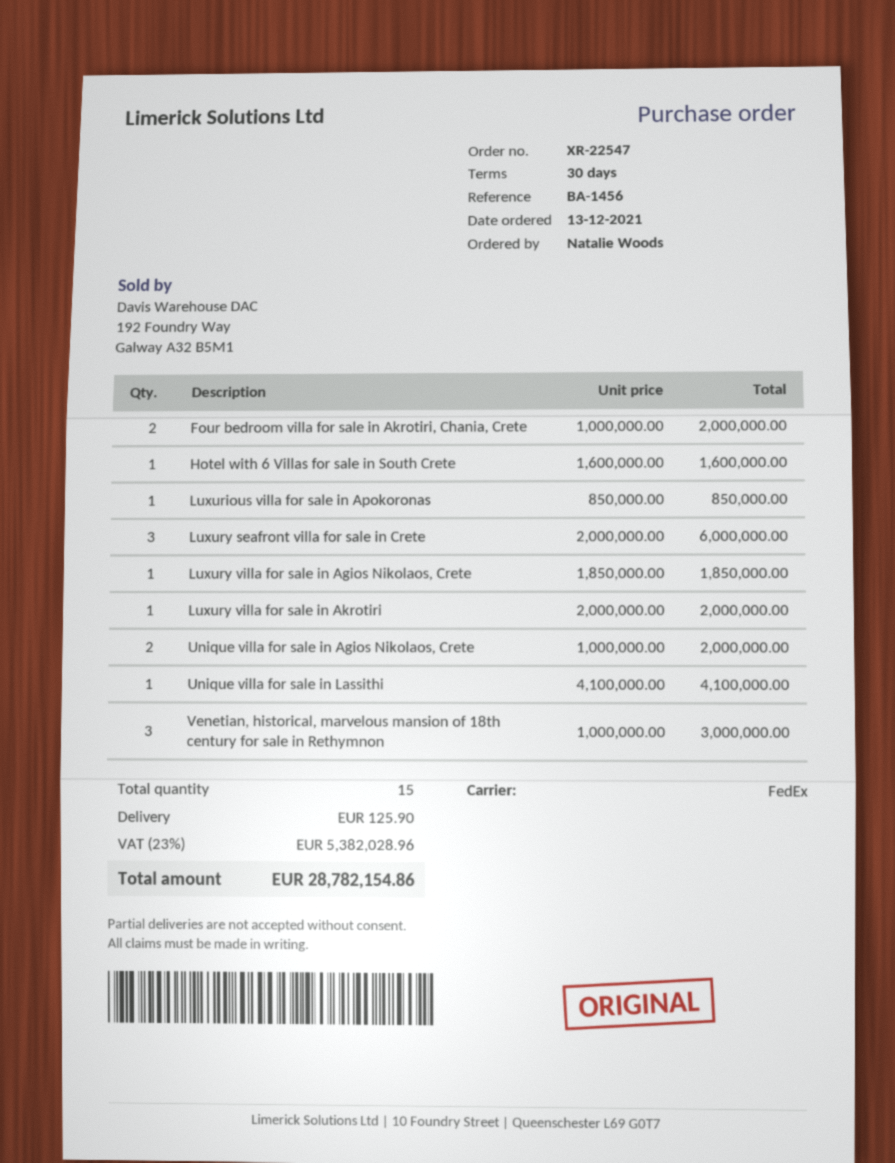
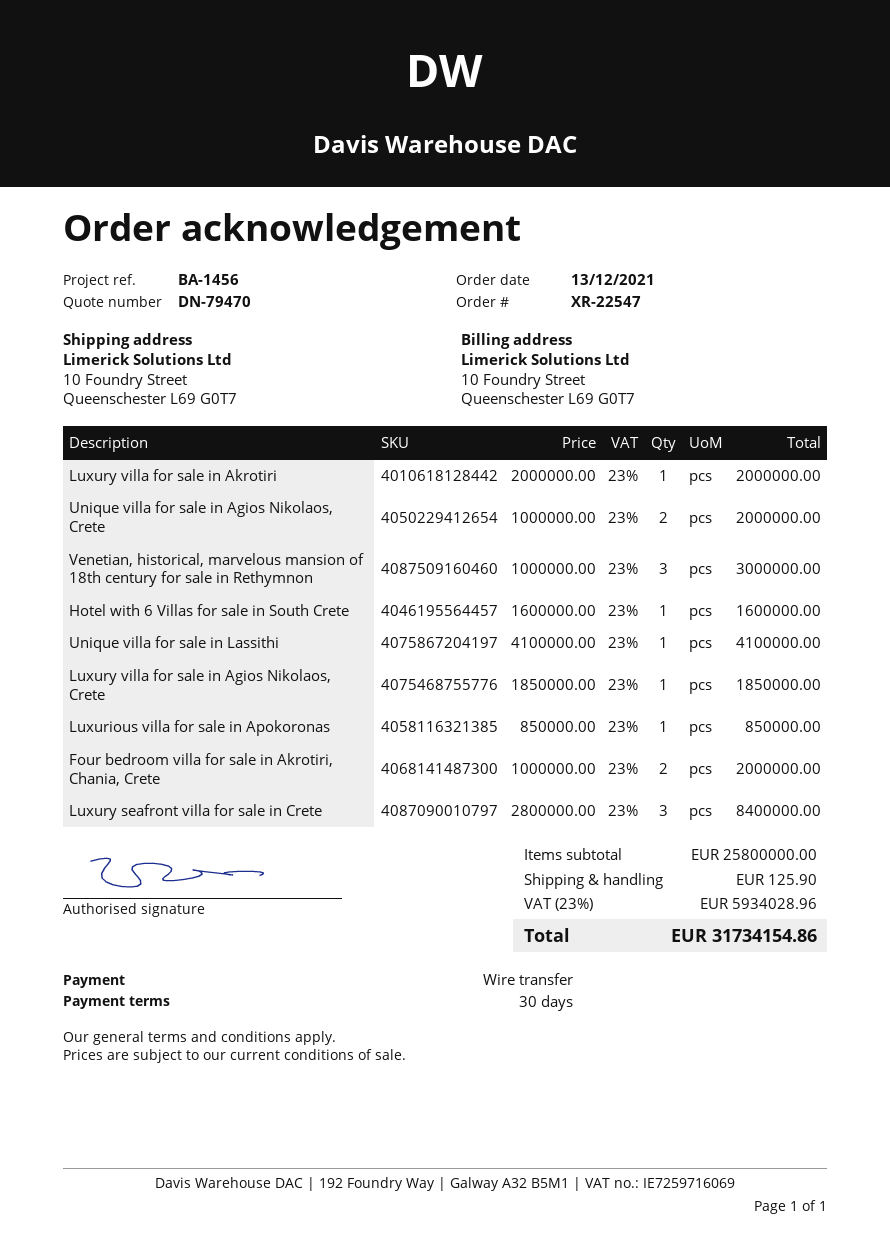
Luxury seafront villa for sale in Crete: 3 x 2000000.00 = 6000000.00 -> 3 x 2800000.00 = 8400000.00
tax: 23% = 5382028.96 -> 23% = 5934028.96
total: 28782154.86 -> 31734154.86

